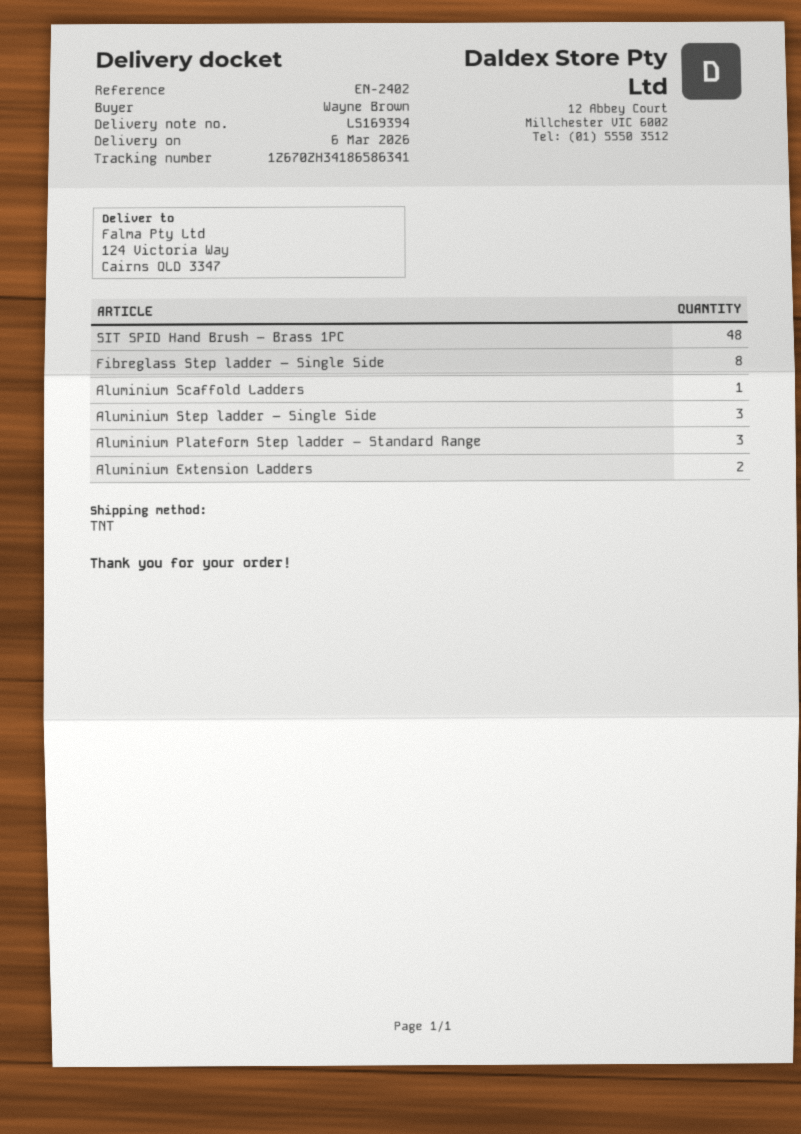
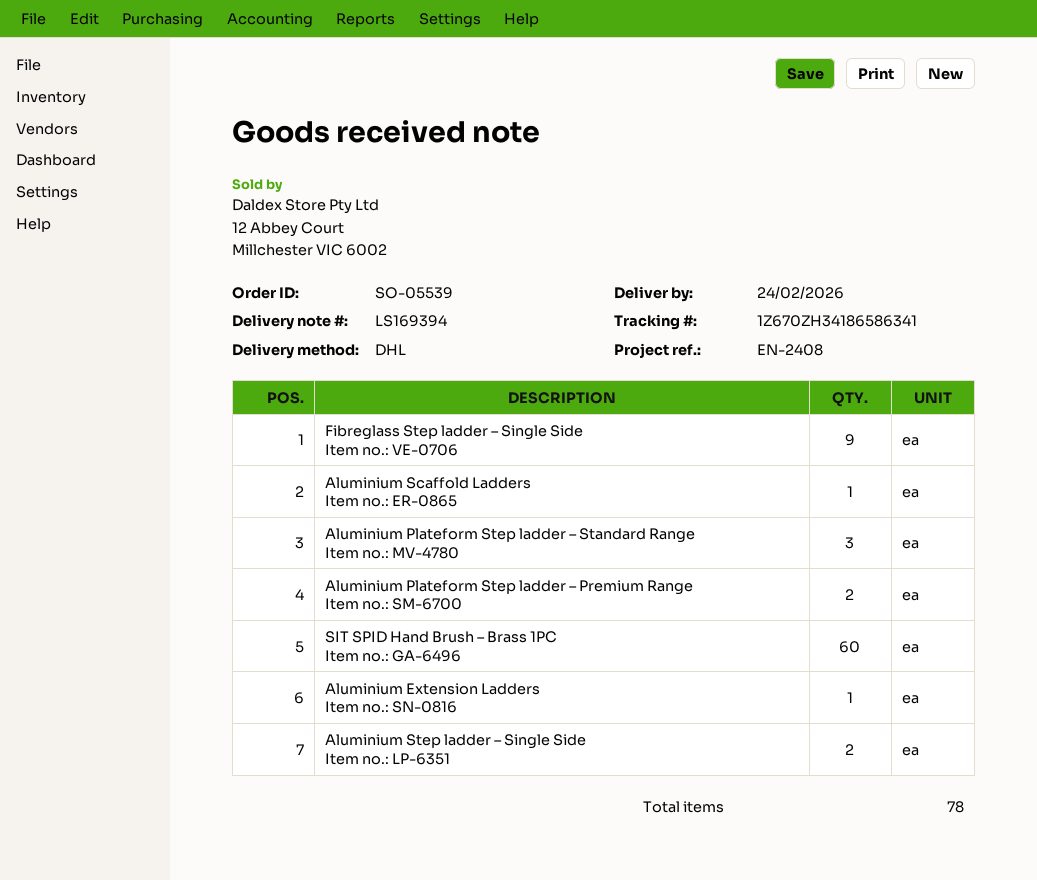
delivery date: 2026-03-06 -> 2026-02-24
reference: EN-2402 -> EN-2408
shipping method: TNT -> DHL
SIT SPID Hand Brush – Brass 1PC: 48 -> 60
Fibreglass Step ladder – Single Side: 8 -> 9
Aluminium Step ladder – Single Side: 3 -> 2
Aluminium Extension Ladders: 2 -> 1
Aluminium Plateform Step ladder – Premium Range: none -> 2

